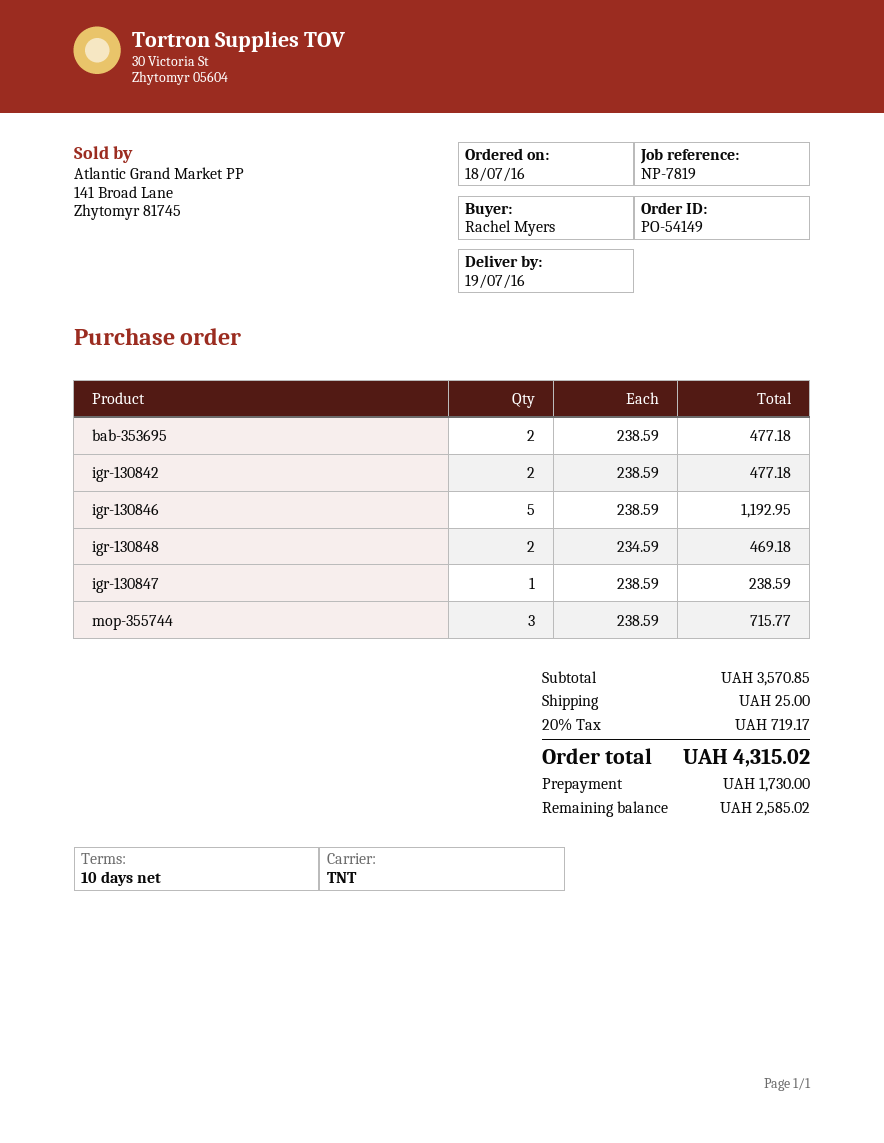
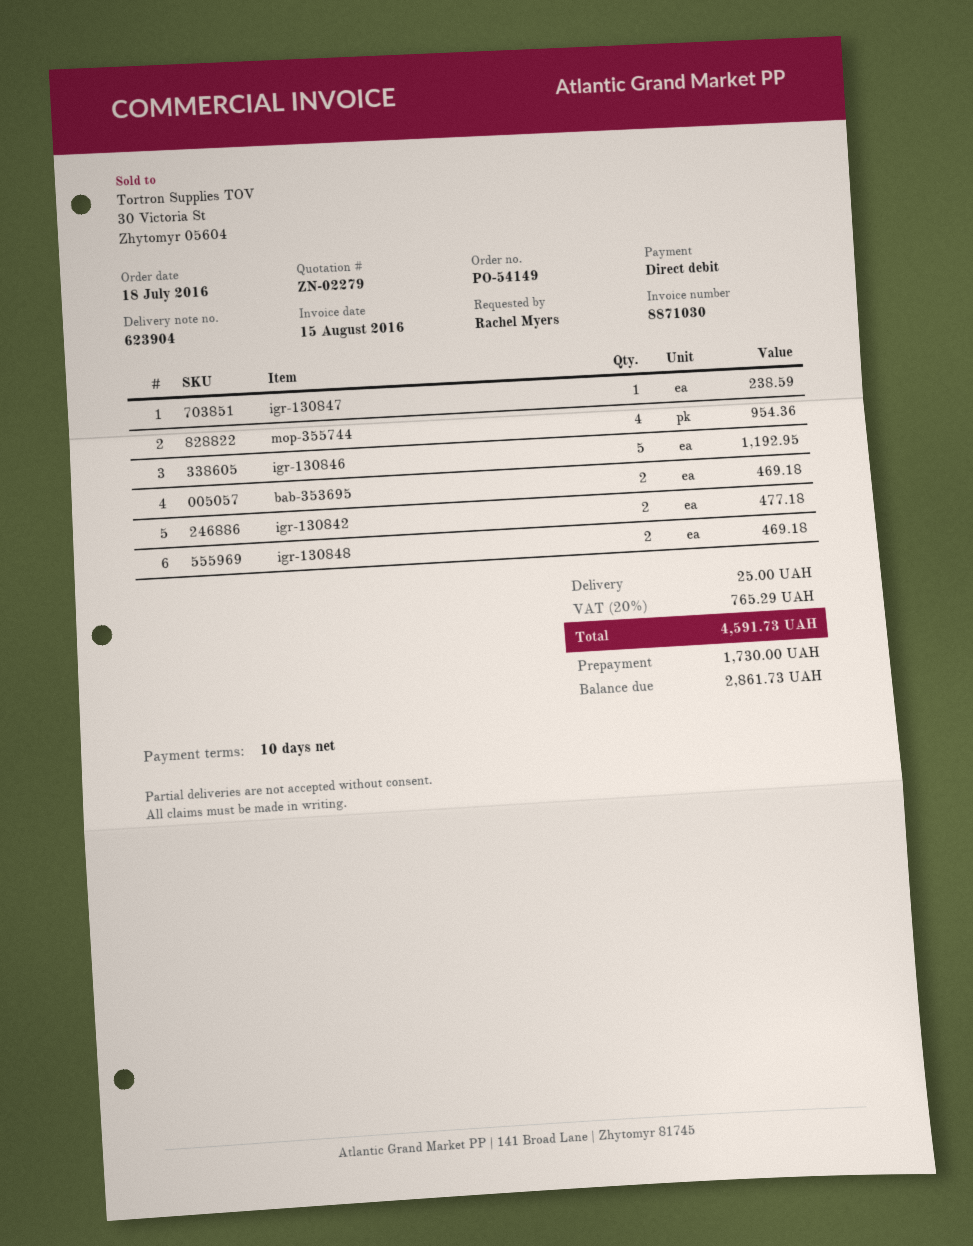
bab-353695: 2 for 477.18 -> 2 for 469.18
mop-355744: 3 for 715.77 -> 4 for 954.36
tax: 20% = 719.17 -> 20% = 765.29
total: 4315.02 -> 4591.73
balance: 2585.02 -> 2861.73

